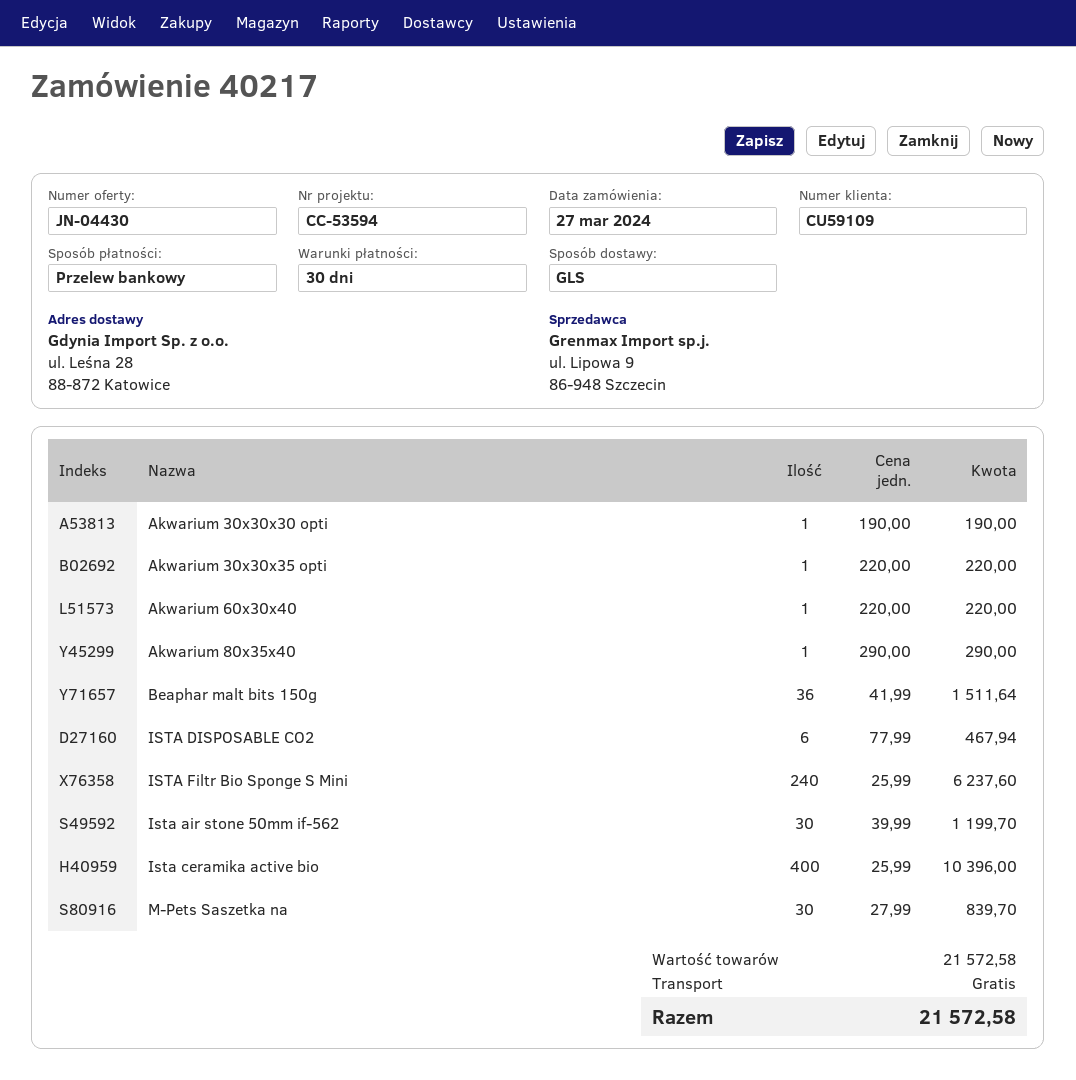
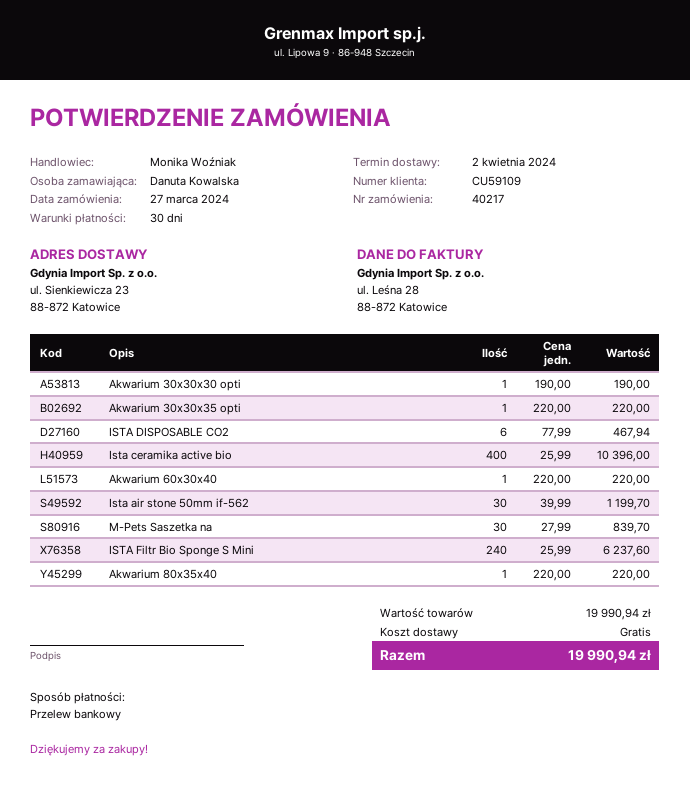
ship to: ul. Leśna 28, 88-872 Katowice -> ul. Sienkiewicza 23, 88-872 Katowice
Akwarium 80x35x40: 1 x 290.00 = 290.00 -> 1 x 220.00 = 220.00
Beaphar malt bits 150g: 36 x 41.99 = 1511.64 -> none
subtotal: 21572.58 -> 19990.94
total: 21572.58 -> 19990.94

